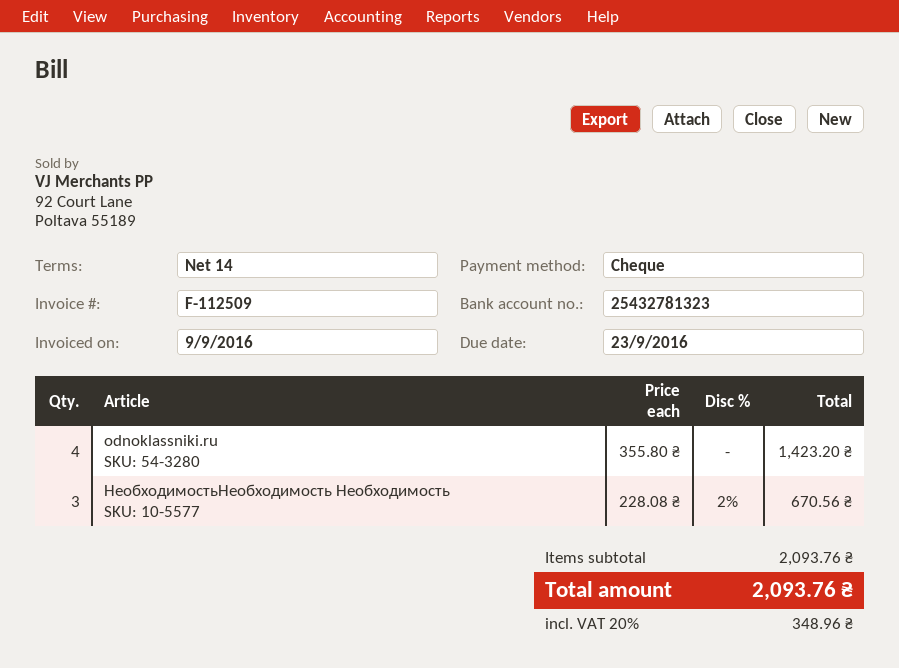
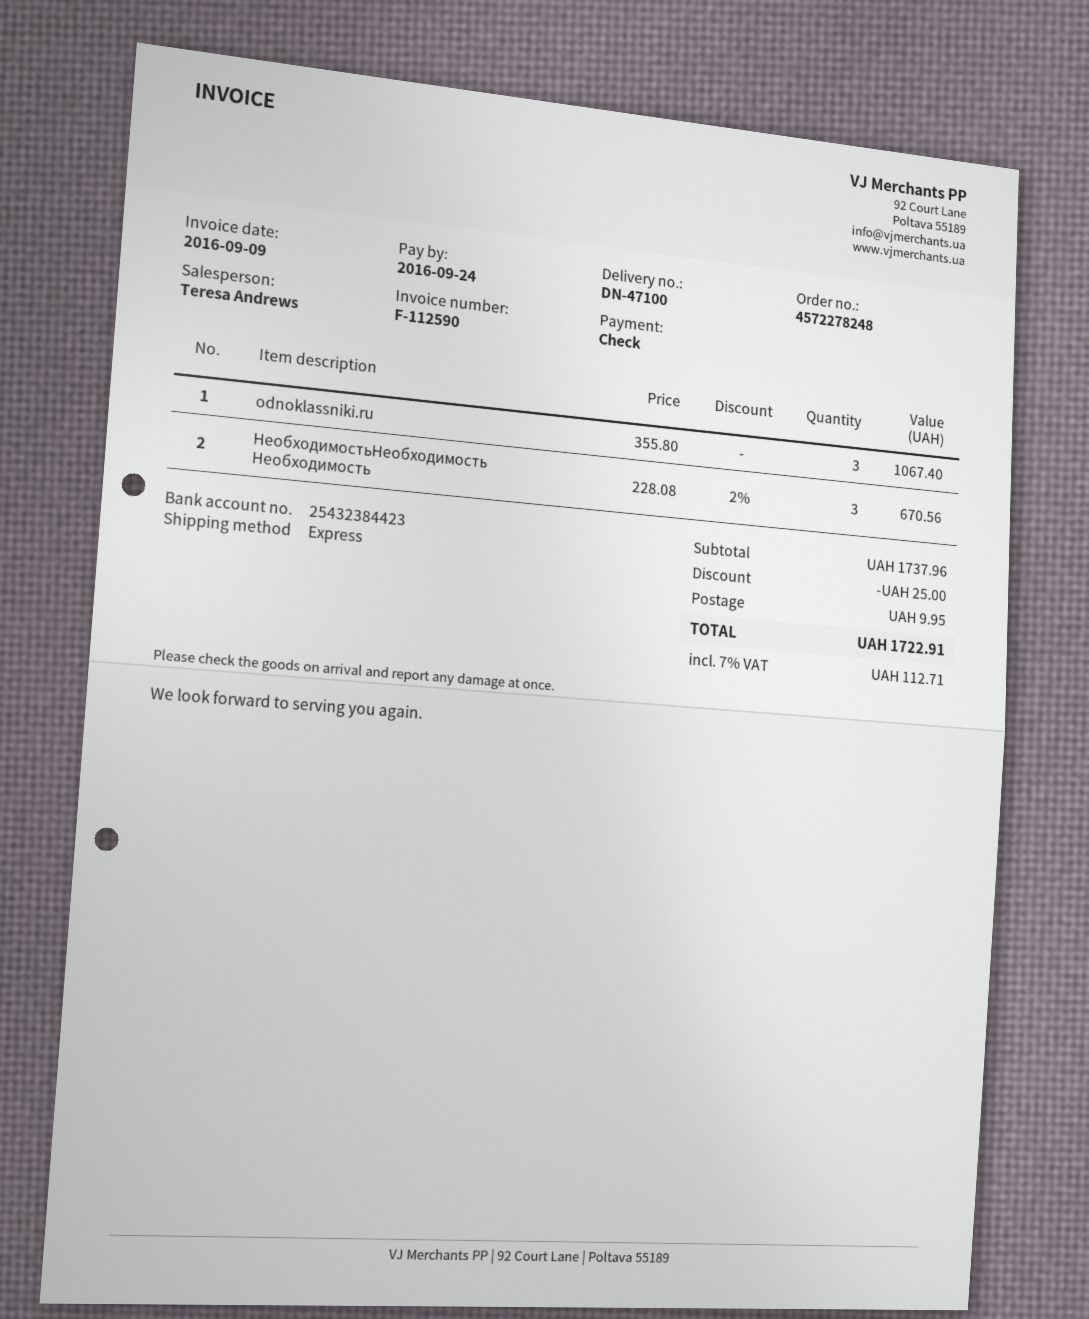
invoice number: F-112509 -> F-112590
due date: 2016-09-23 -> 2016-09-24
bank account: 25432781323 -> 25432384423
odnoklassniki.ru: 4 x 355.80 = 1423.20 -> 3 x 355.80 = 1067.40
subtotal: 2093.76 -> 1737.96
discount: none -> 25.00
shipping: none -> 9.95
tax: 20% = 348.96 -> 7% = 112.71
total: 2093.76 -> 1722.91

